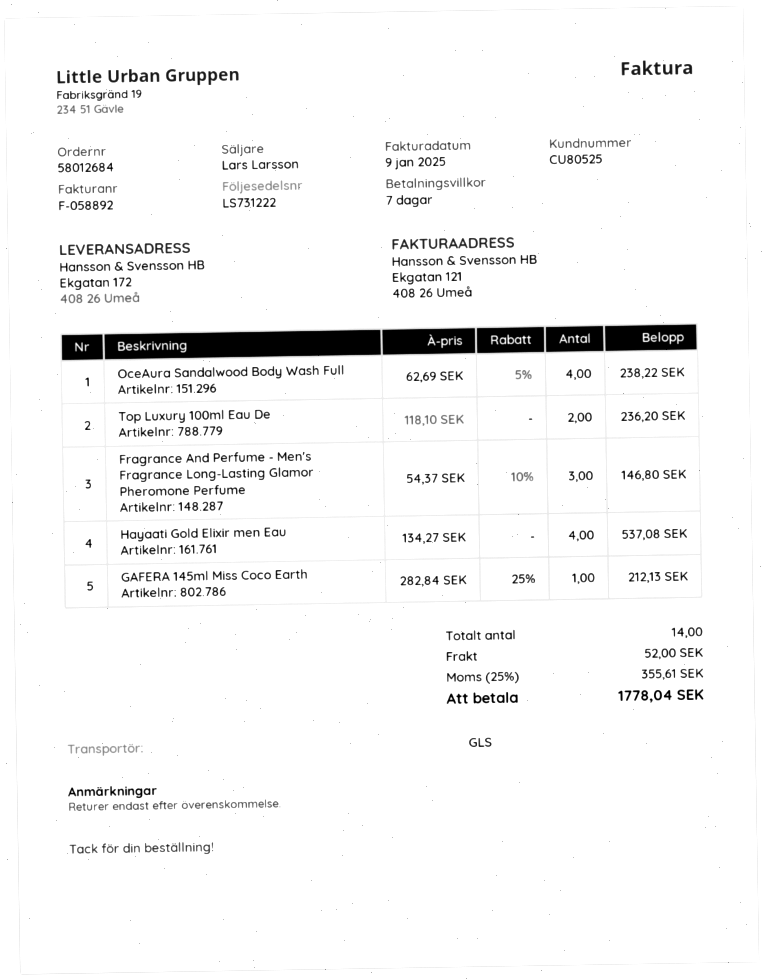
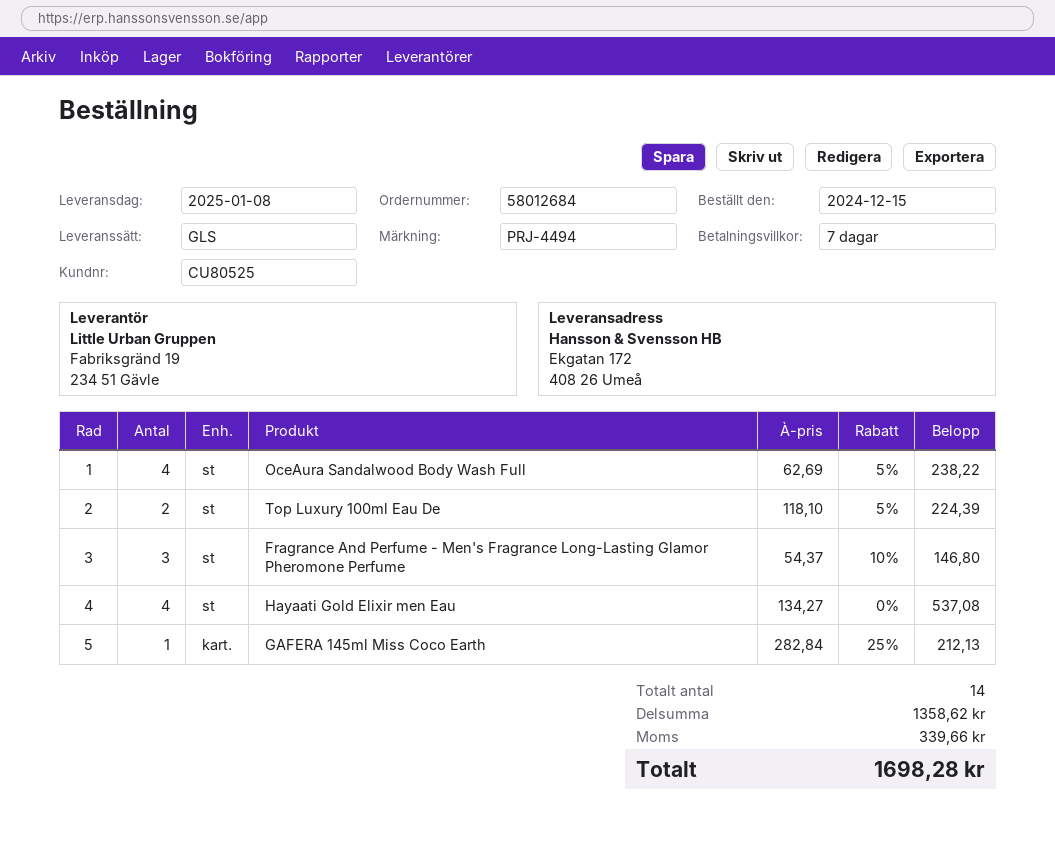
Top Luxury 100ml Eau De: 2 x 118.10 = 236.20 -> 2 x 118.10 - 5% = 224.39
shipping: 52.00 -> none
tax: 355.61 -> 339.66
total: 1778.04 -> 1698.28

